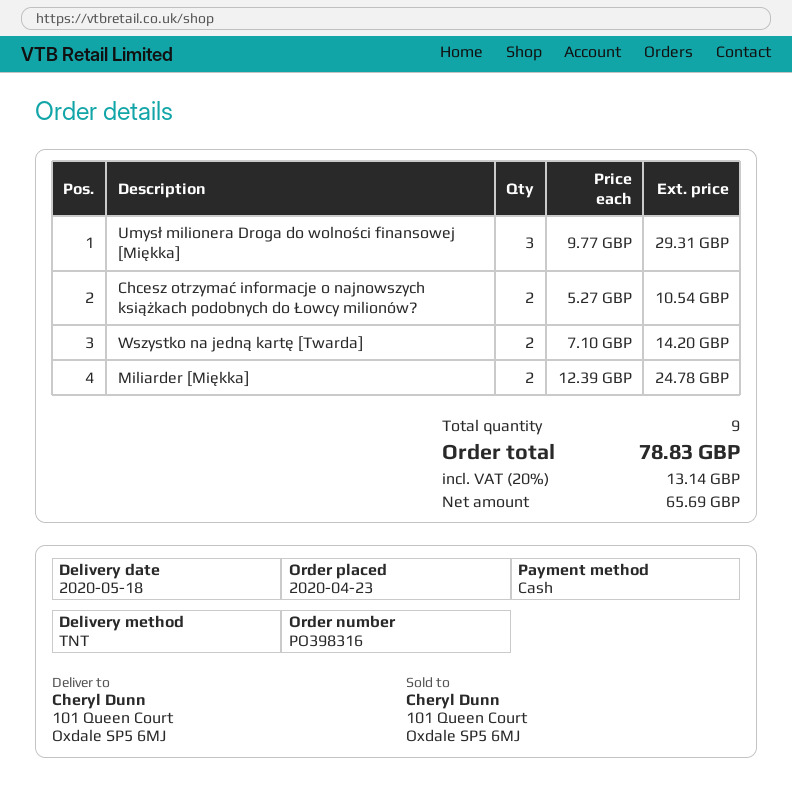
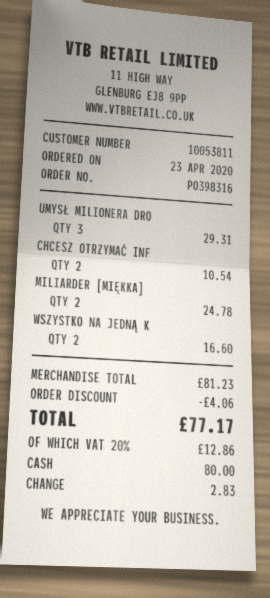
Wszystko na jedną kartę [Twarda]: 2 for 14.20 -> 2 for 16.60
discount: none -> 4.06
tax: 20% = 13.14 -> 20% = 12.86
total: 78.83 -> 77.17

